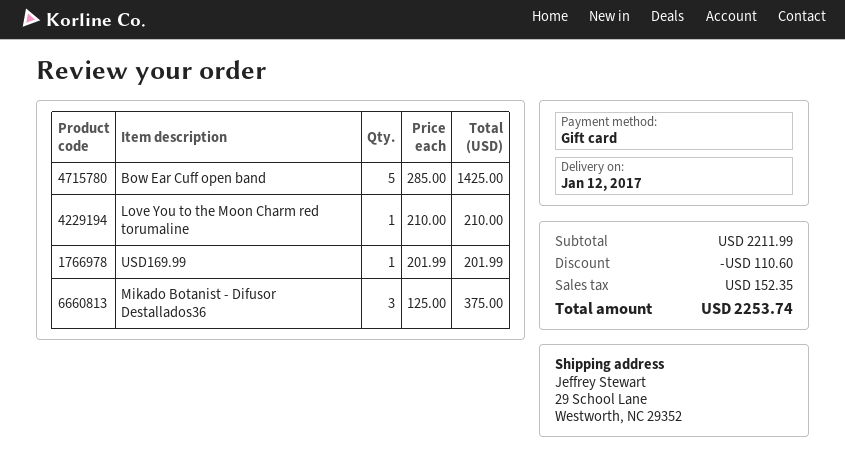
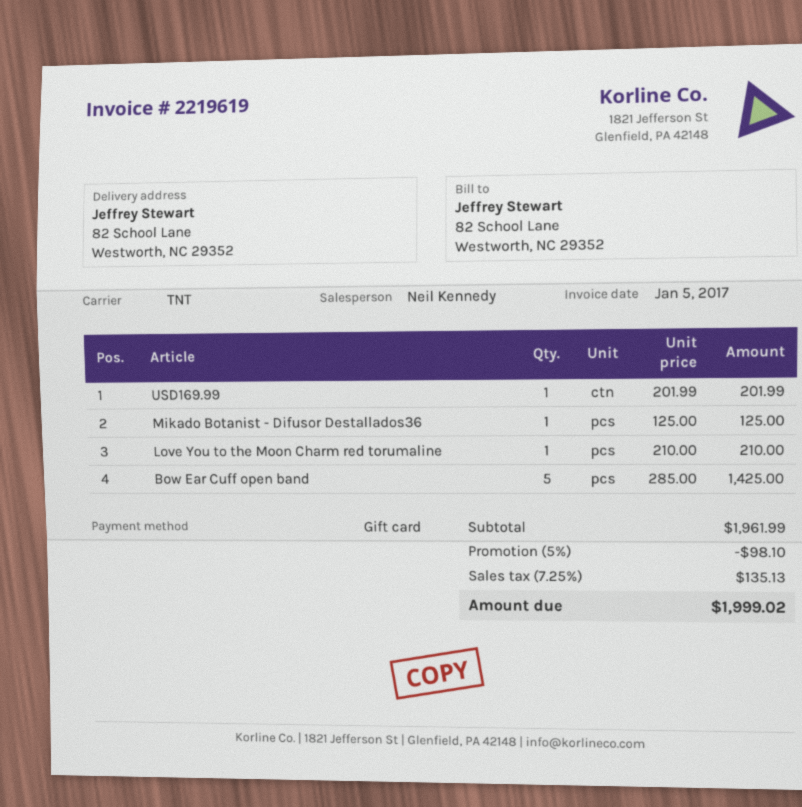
ship to: 29 School Lane, Westworth, NC 29352 -> 82 School Lane, Westworth, NC 29352
Mikado Botanist - Difusor Destallados36: 3 x 125.00 = 375.00 -> 1 x 125.00 = 125.00
subtotal: 2211.99 -> 1961.99
discount: 110.60 -> 98.10
tax: 152.35 -> 135.13
total: 2253.74 -> 1999.02

